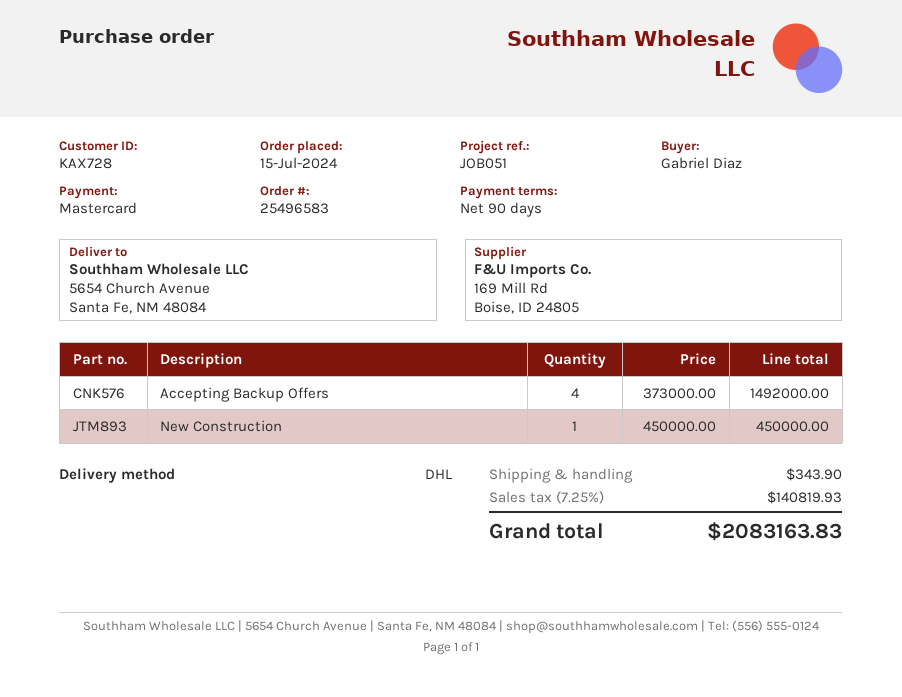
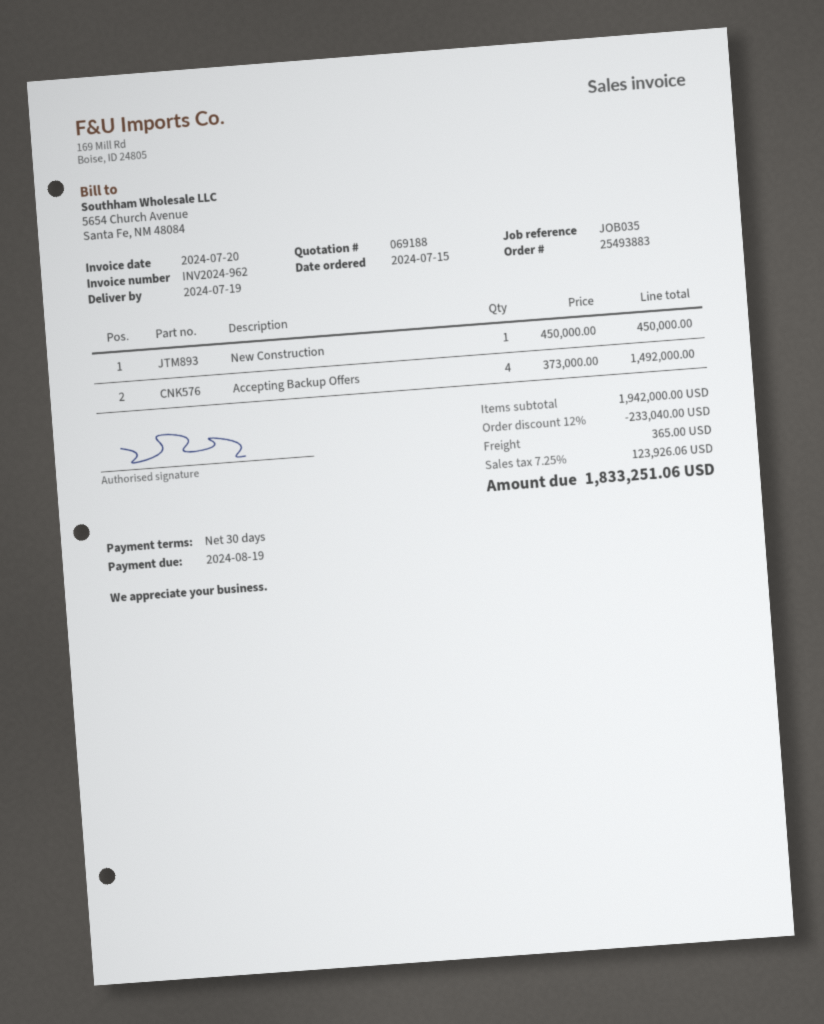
order number: 25496583 -> 25493883
payment terms: 90 days -> 30 days
reference: JOB051 -> JOB035
discount: none -> 12% = 233040.00
shipping: 343.90 -> 365.00
tax: 7.25% = 140819.93 -> 7.25% = 123926.06
total: 2083163.83 -> 1833251.06

